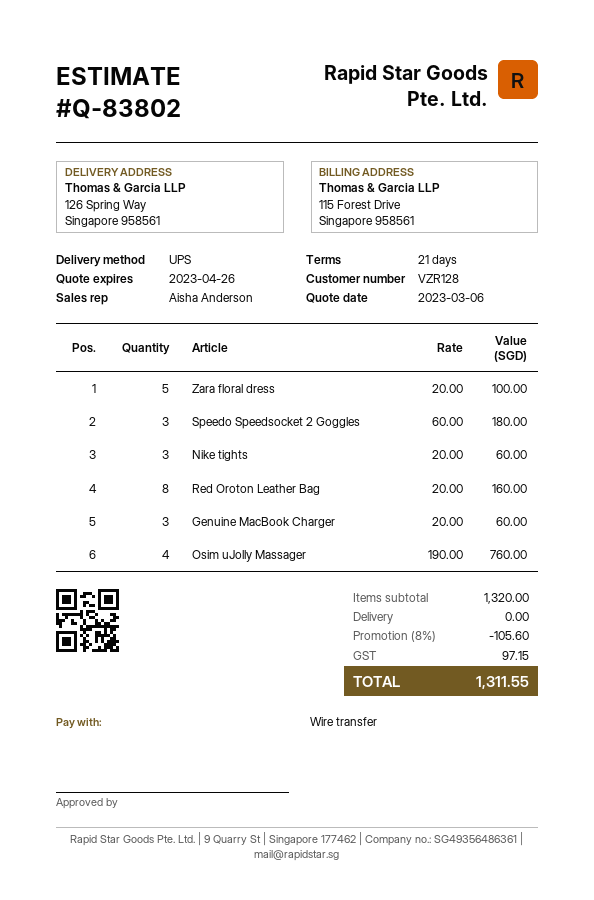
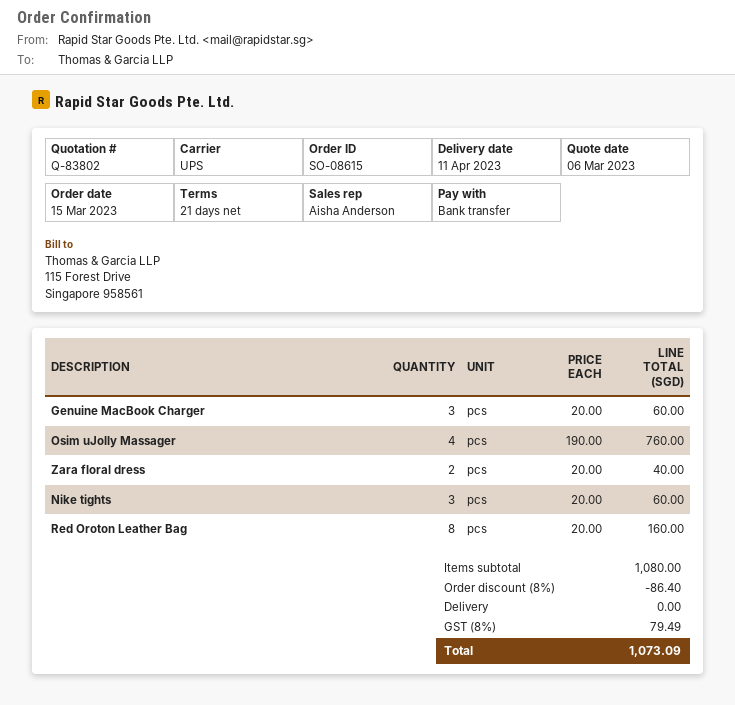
Zara floral dress: 5 x 20.00 = 100.00 -> 2 x 20.00 = 40.00
Speedo Speedsocket 2 Goggles: 3 x 60.00 = 180.00 -> none
subtotal: 1320.00 -> 1080.00
discount: 8% = 105.60 -> 8% = 86.40
tax: 97.15 -> 79.49
total: 1311.55 -> 1073.09

